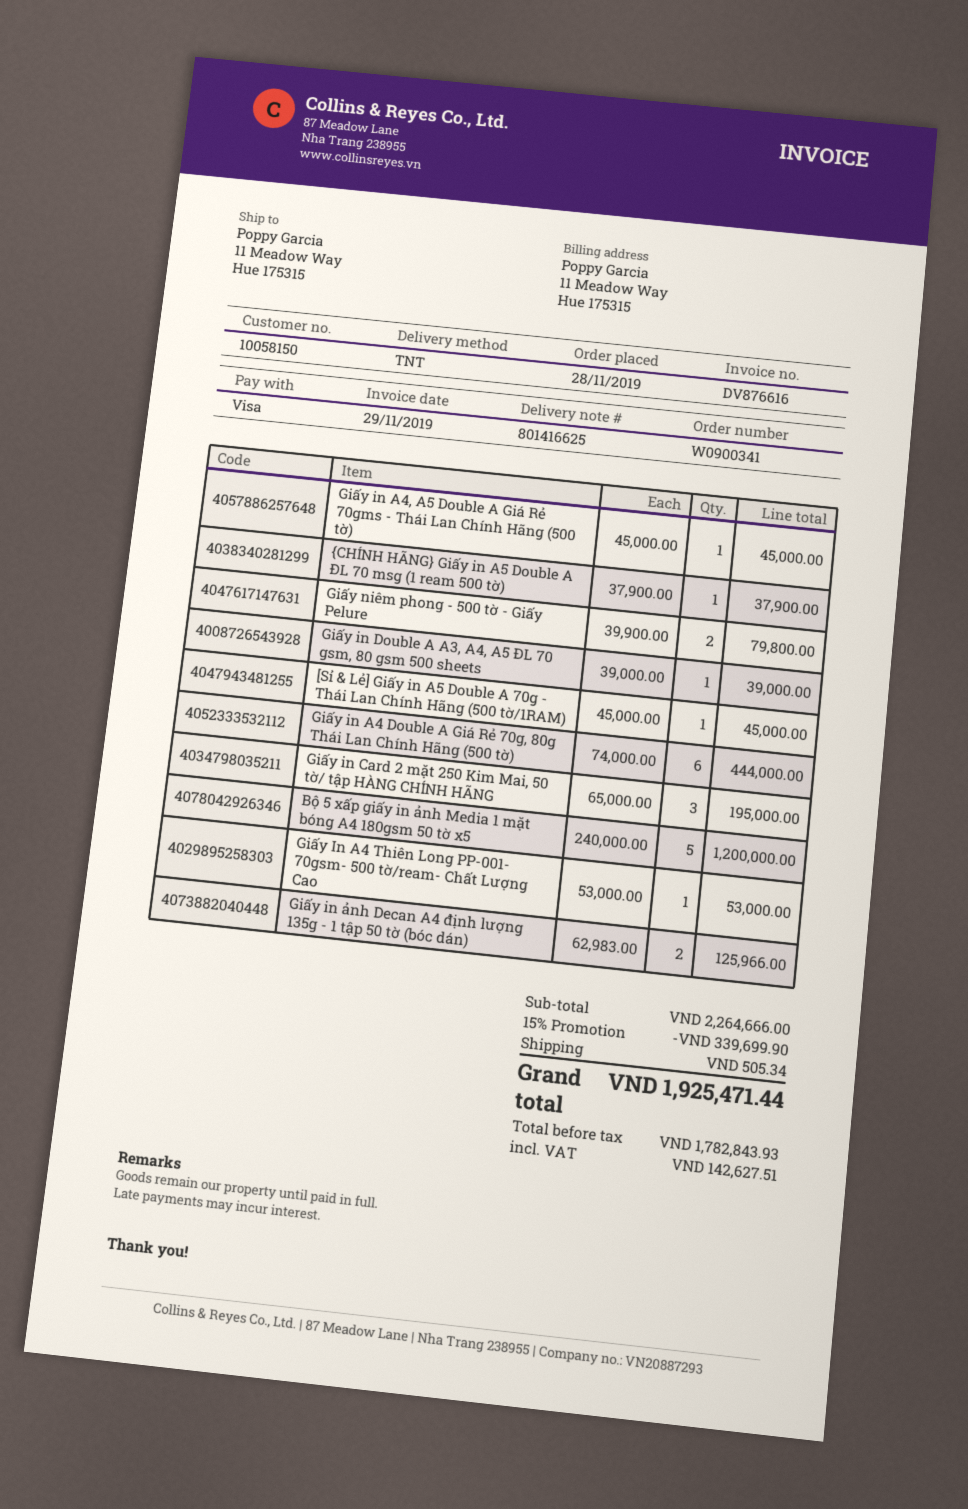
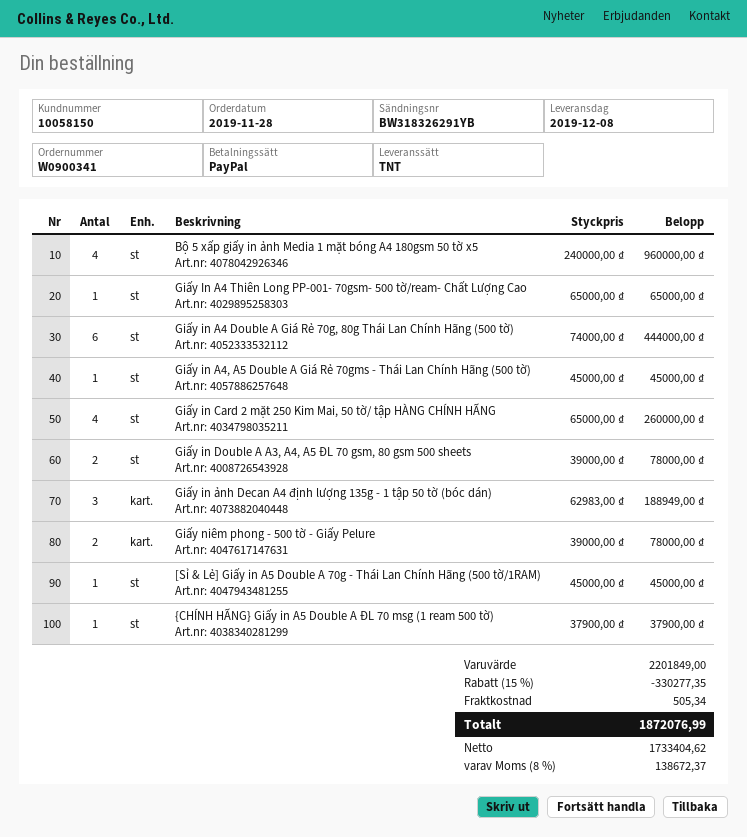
payment method: Visa -> PayPal
Giấy niêm phong - 500 tờ - Giấy Pelure: 2 x 39900.00 = 79800.00 -> 2 x 39000.00 = 78000.00
Giấy in Double A A3, A4, A5 ĐL 70 gsm, 80 gsm 500 sheets: 1 x 39000.00 = 39000.00 -> 2 x 39000.00 = 78000.00
Giấy in Card 2 mặt 250 Kim Mai, 50 tờ/ tập HÀNG CHÍNH HÃNG: 3 x 65000.00 = 195000.00 -> 4 x 65000.00 = 260000.00
Bộ 5 xấp giấy in ảnh Media 1 mặt bóng A4 180gsm 50 tờ x5: 5 x 240000.00 = 1200000.00 -> 4 x 240000.00 = 960000.00
Giấy In A4 Thiên Long PP-001- 70gsm- 500 tờ/ream- Chất Lượng Cao: 1 x 53000.00 = 53000.00 -> 1 x 65000.00 = 65000.00
Giấy in ảnh Decan A4 định lượng 135g - 1 tập 50 tờ (bóc dán): 2 x 62983.00 = 125966.00 -> 3 x 62983.00 = 188949.00
subtotal: 2264666.00 -> 2201849.00
discount: 15% = 339699.90 -> 15% = 330277.35
net: 1782843.93 -> 1733404.62
tax: 142627.51 -> 138672.37
total: 1925471.44 -> 1872076.99

